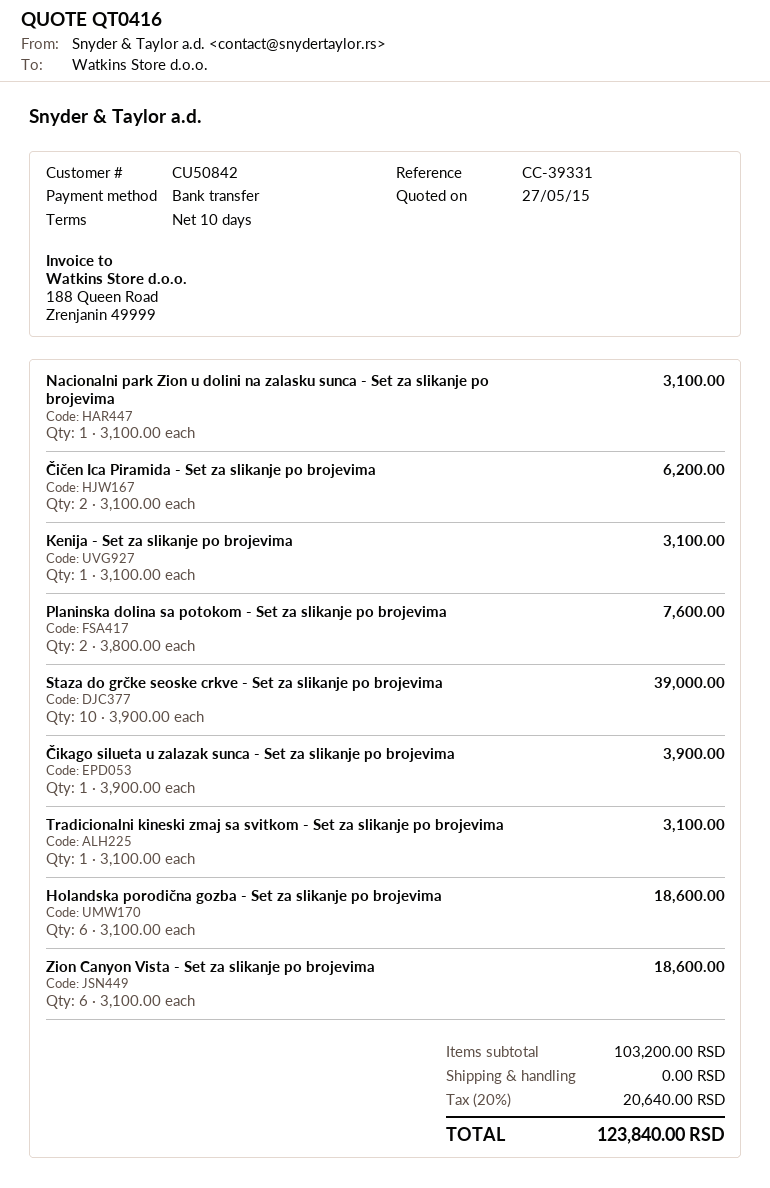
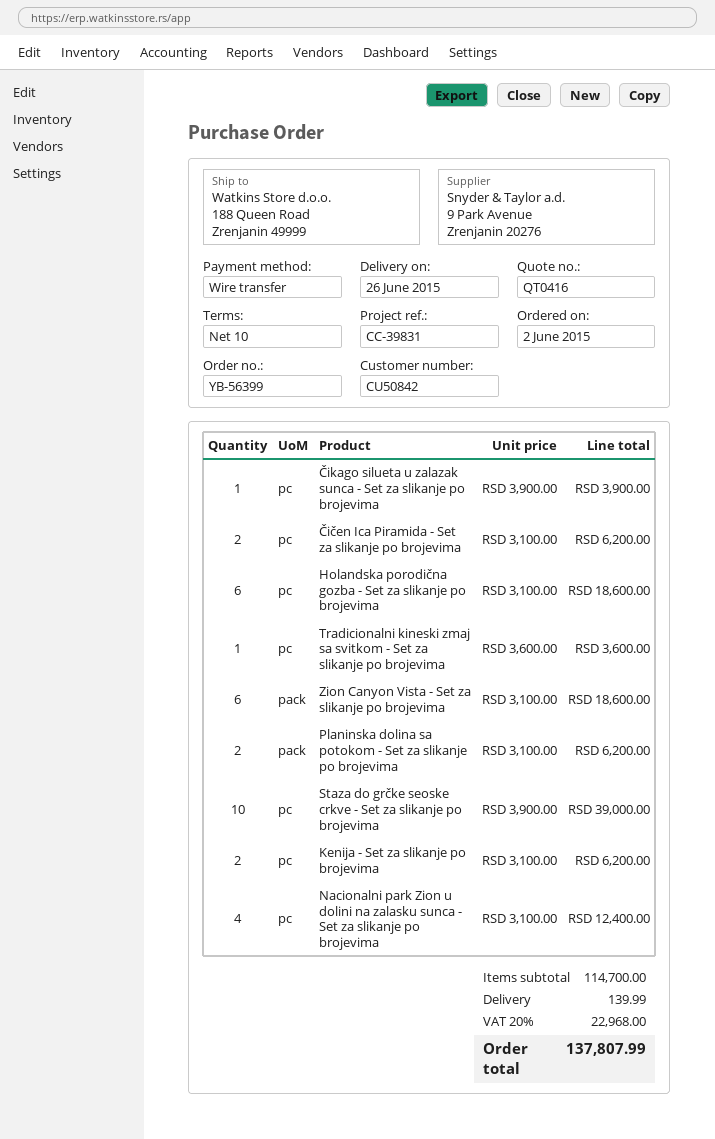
reference: CC-39331 -> CC-39831
Nacionalni park Zion u dolini na zalasku sunca - Set za slikanje po brojevima: 1 x 3100.00 = 3100.00 -> 4 x 3100.00 = 12400.00
Kenija - Set za slikanje po brojevima: 1 x 3100.00 = 3100.00 -> 2 x 3100.00 = 6200.00
Planinska dolina sa potokom - Set za slikanje po brojevima: 2 x 3800.00 = 7600.00 -> 2 x 3100.00 = 6200.00
Tradicionalni kineski zmaj sa svitkom - Set za slikanje po brojevima: 1 x 3100.00 = 3100.00 -> 1 x 3600.00 = 3600.00
subtotal: 103200.00 -> 114700.00
shipping: 0.00 -> 139.99
tax: 20% = 20640.00 -> 20% = 22968.00
total: 123840.00 -> 137807.99

